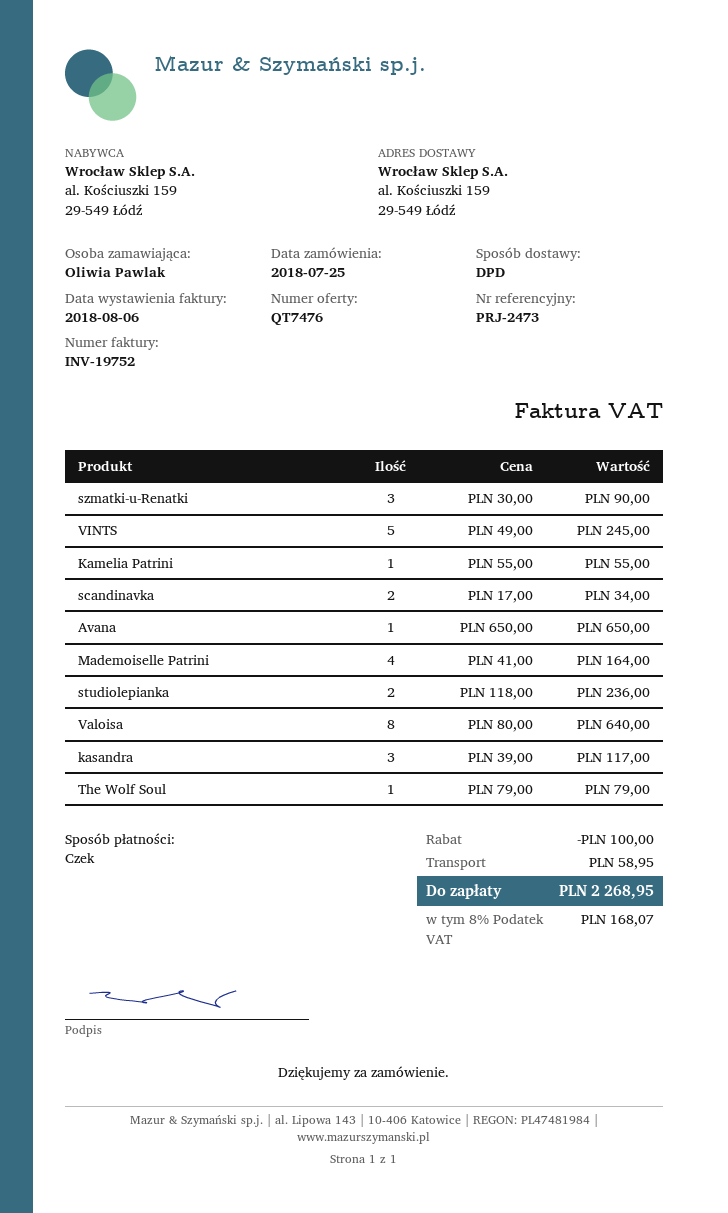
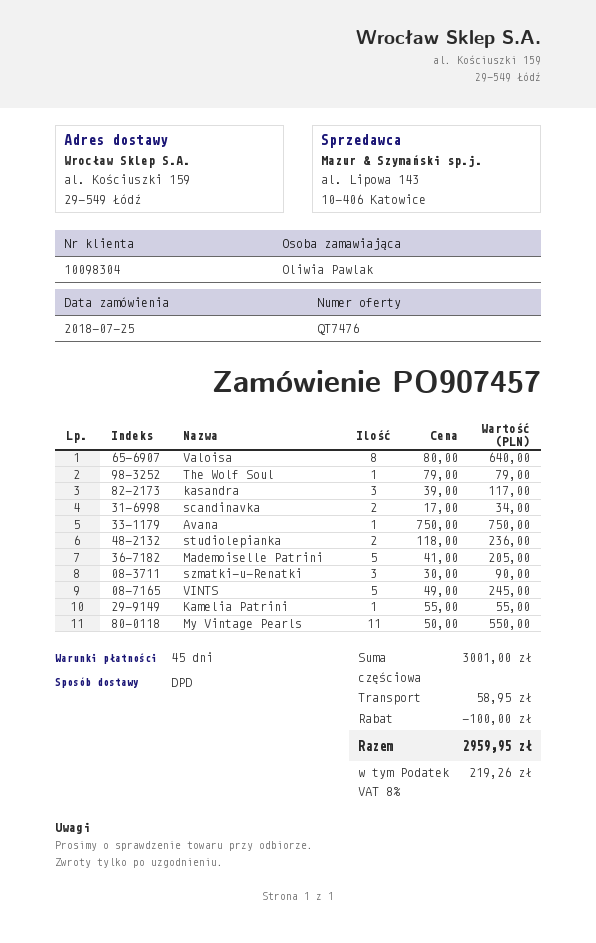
Avana: 1 x 650.00 = 650.00 -> 1 x 750.00 = 750.00
Mademoiselle Patrini: 4 x 41.00 = 164.00 -> 5 x 41.00 = 205.00
My Vintage Pearls: none -> 11 x 50.00 = 550.00
tax: 8% = 168.07 -> 8% = 219.26
total: 2268.95 -> 2959.95

